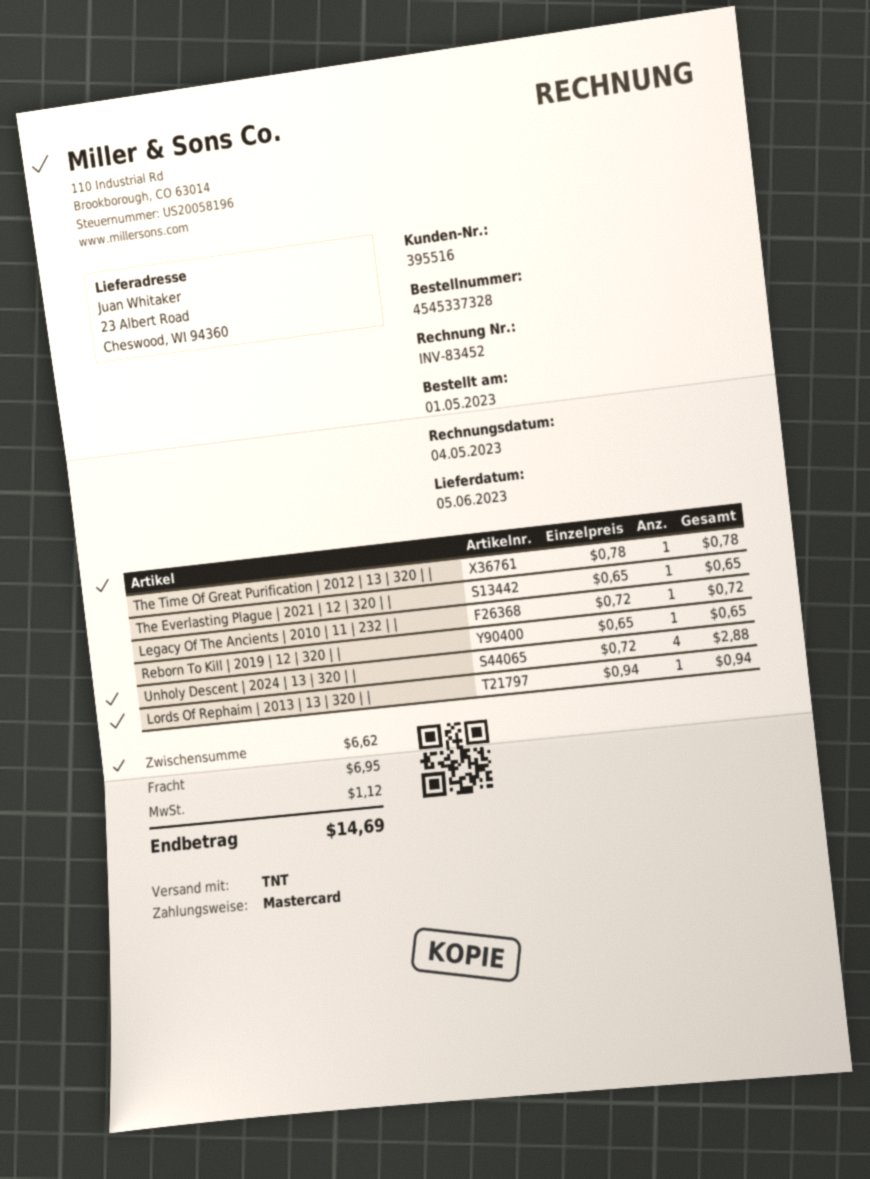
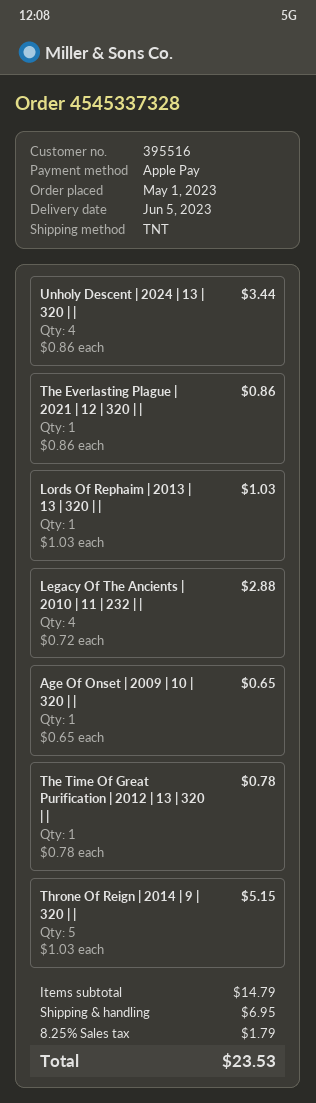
payment method: Mastercard -> Apple Pay
The Everlasting Plague | 2021 | 12 | 320 | |: 1 x 0.65 = 0.65 -> 1 x 0.86 = 0.86
Legacy Of The Ancients | 2010 | 11 | 232 | |: 1 x 0.72 = 0.72 -> 4 x 0.72 = 2.88
Reborn To Kill | 2019 | 12 | 320 | |: 1 x 0.65 = 0.65 -> none
Unholy Descent | 2024 | 13 | 320 | |: 4 x 0.72 = 2.88 -> 4 x 0.86 = 3.44
Lords Of Rephaim | 2013 | 13 | 320 | |: 1 x 0.94 = 0.94 -> 1 x 1.03 = 1.03
Age Of Onset | 2009 | 10 | 320 | |: none -> 1 x 0.65 = 0.65
Throne Of Reign | 2014 | 9 | 320 | |: none -> 5 x 1.03 = 5.15
subtotal: 6.62 -> 14.79
tax: 1.12 -> 1.79
total: 14.69 -> 23.53

